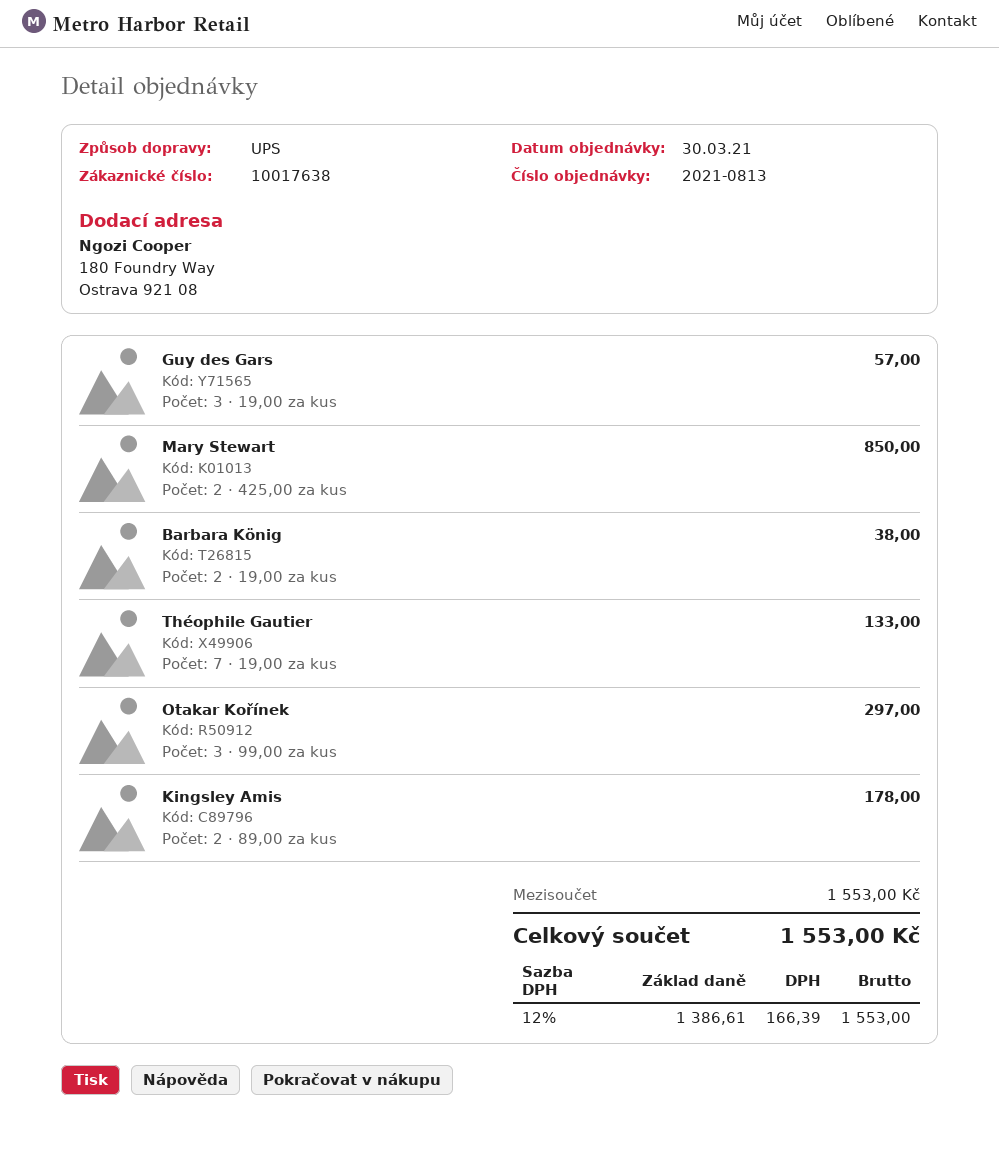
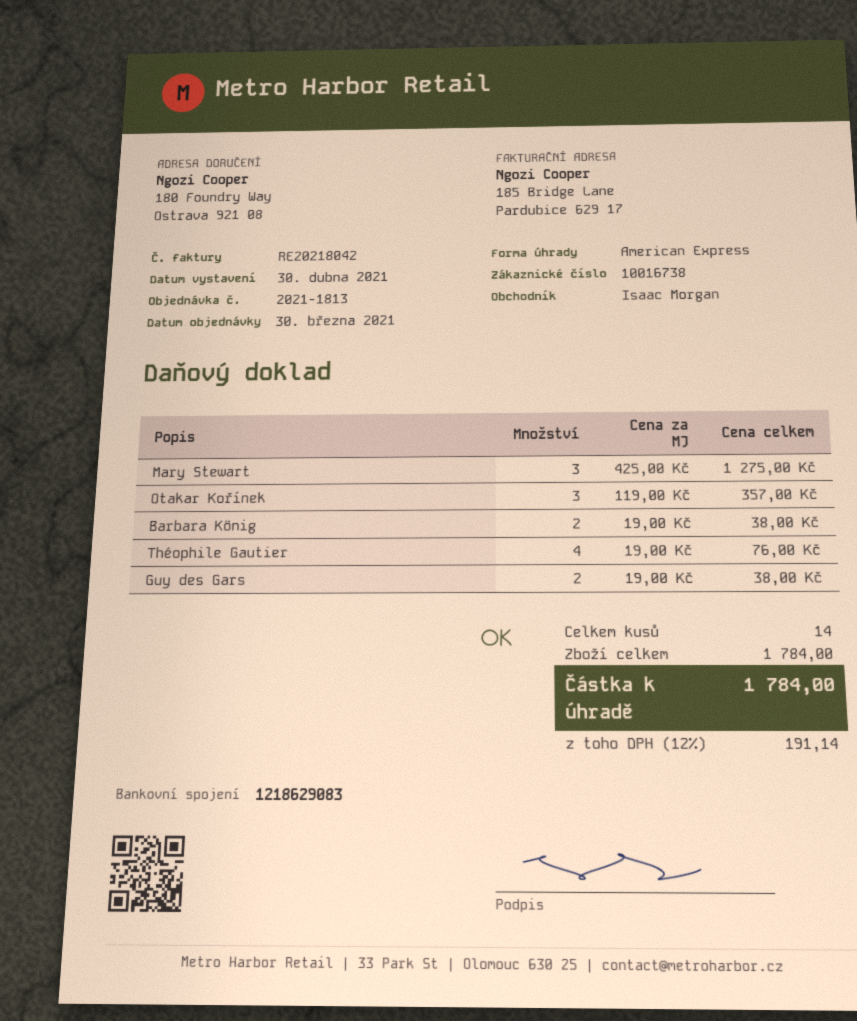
order number: 2021-0813 -> 2021-1813
customer number: 10017638 -> 10016738
Guy des Gars: 3 x 19.00 = 57.00 -> 2 x 19.00 = 38.00
Mary Stewart: 2 x 425.00 = 850.00 -> 3 x 425.00 = 1275.00
Théophile Gautier: 7 x 19.00 = 133.00 -> 4 x 19.00 = 76.00
Otakar Kořínek: 3 x 99.00 = 297.00 -> 3 x 119.00 = 357.00
Kingsley Amis: 2 x 89.00 = 178.00 -> none
subtotal: 1553.00 -> 1784.00
tax: 12% = 166.39 -> 12% = 191.14
total: 1553.00 -> 1784.00

